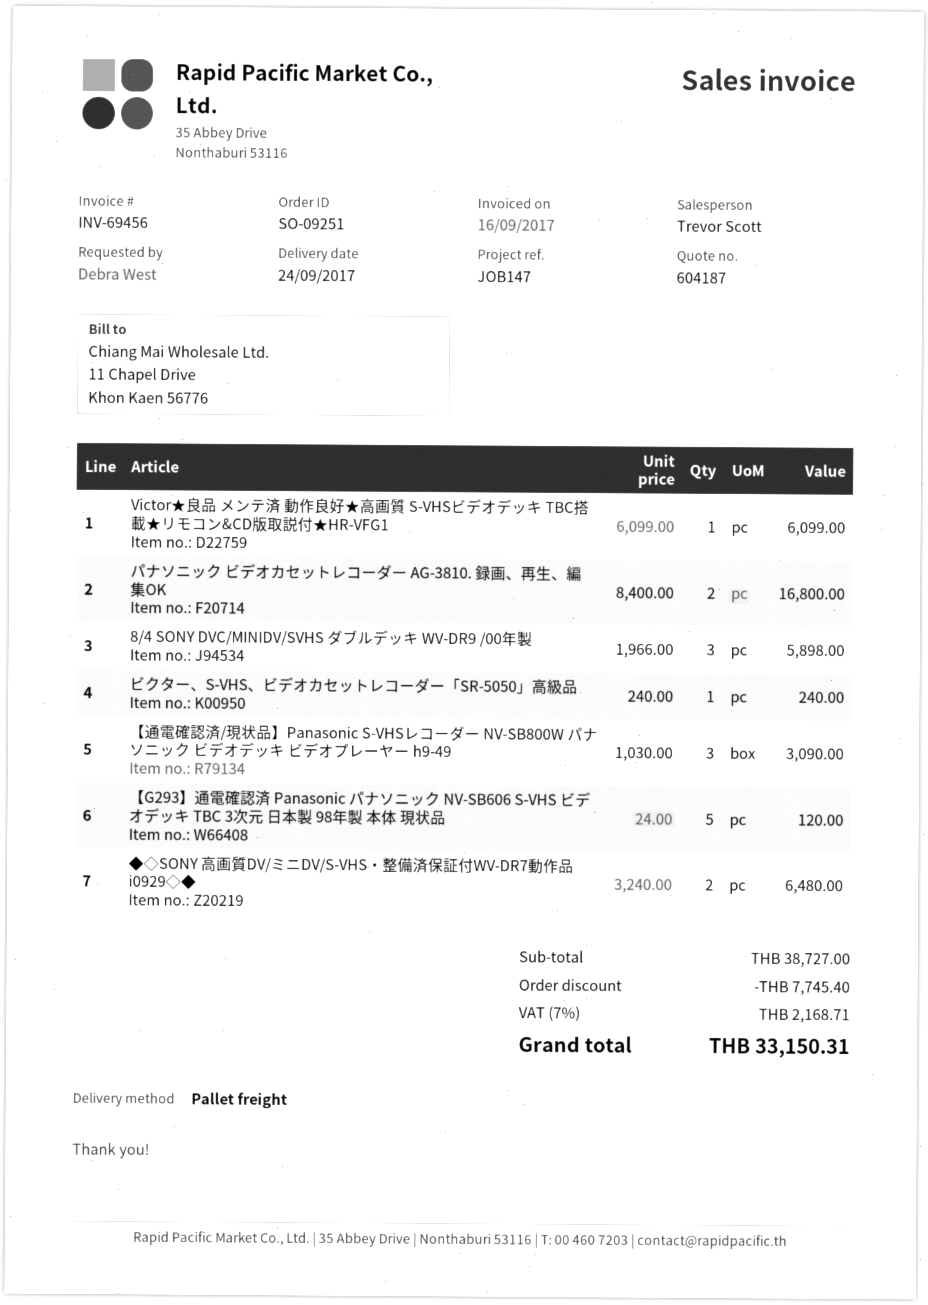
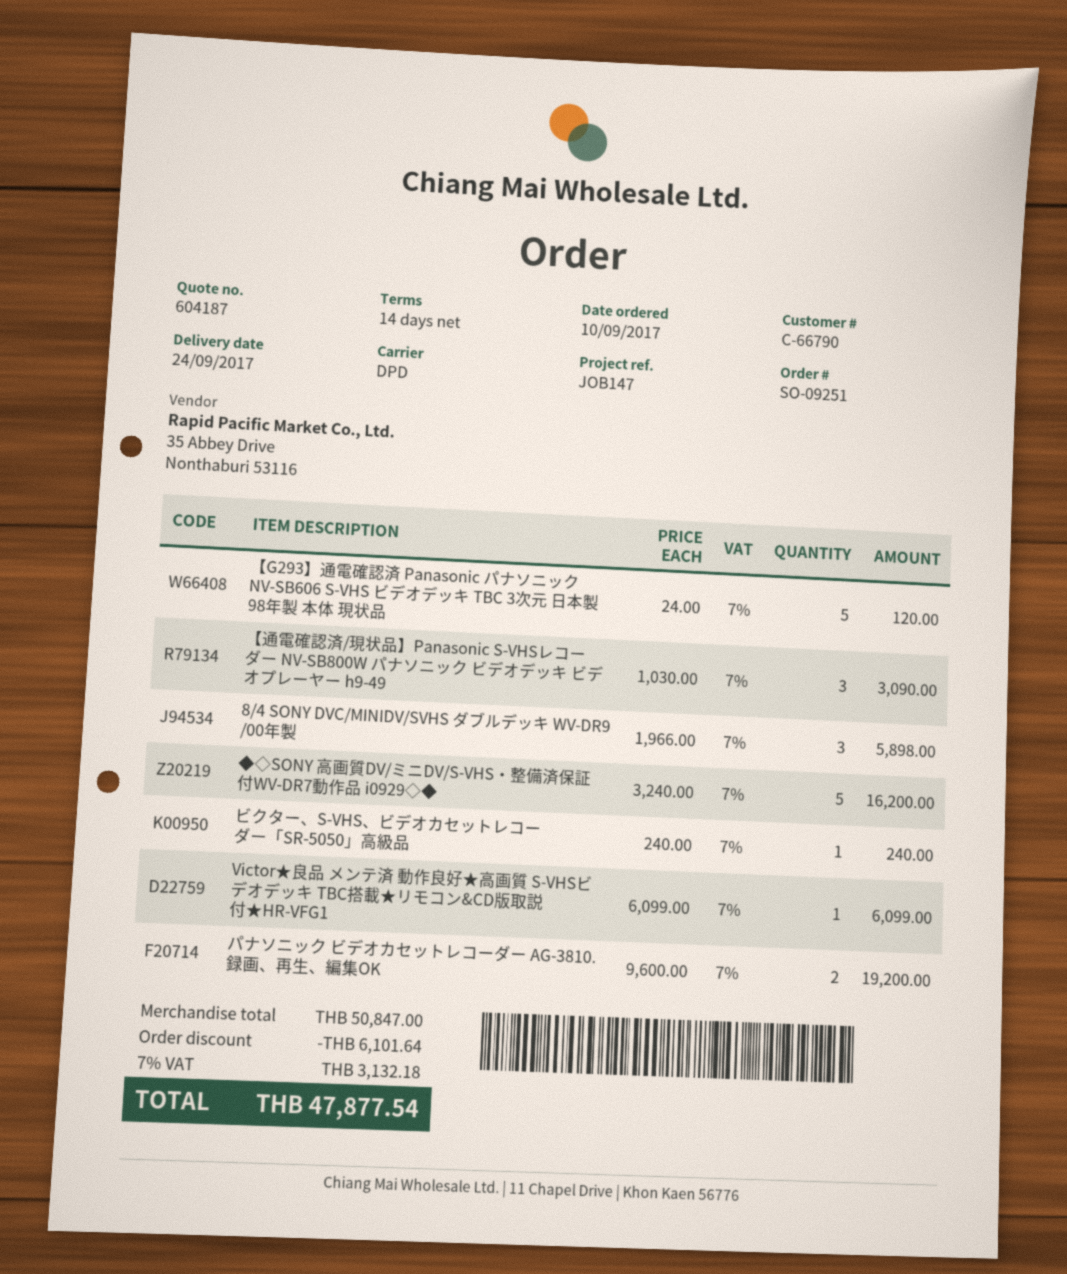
shipping method: pallet freight -> DPD
パナソニック ビデオカセットレコーダー AG-3810. 録画、再生、編集OK: 2 x 8400.00 = 16800.00 -> 2 x 9600.00 = 19200.00
◆◇SONY 高画質DV/ミニDV/S-VHS・整備済保証付WV-DR7動作品 i0929◇◆: 2 x 3240.00 = 6480.00 -> 5 x 3240.00 = 16200.00
subtotal: 38727.00 -> 50847.00
discount: 7745.40 -> 6101.64
tax: 7% = 2168.71 -> 7% = 3132.18
total: 33150.31 -> 47877.54

